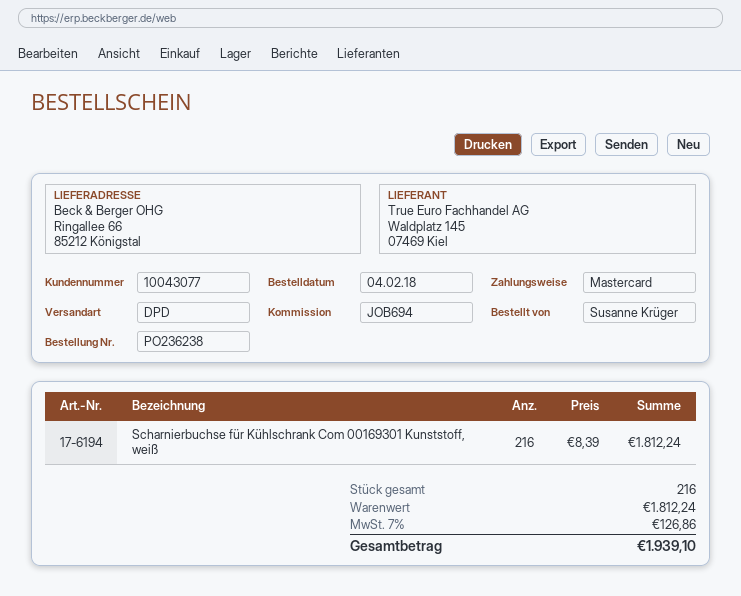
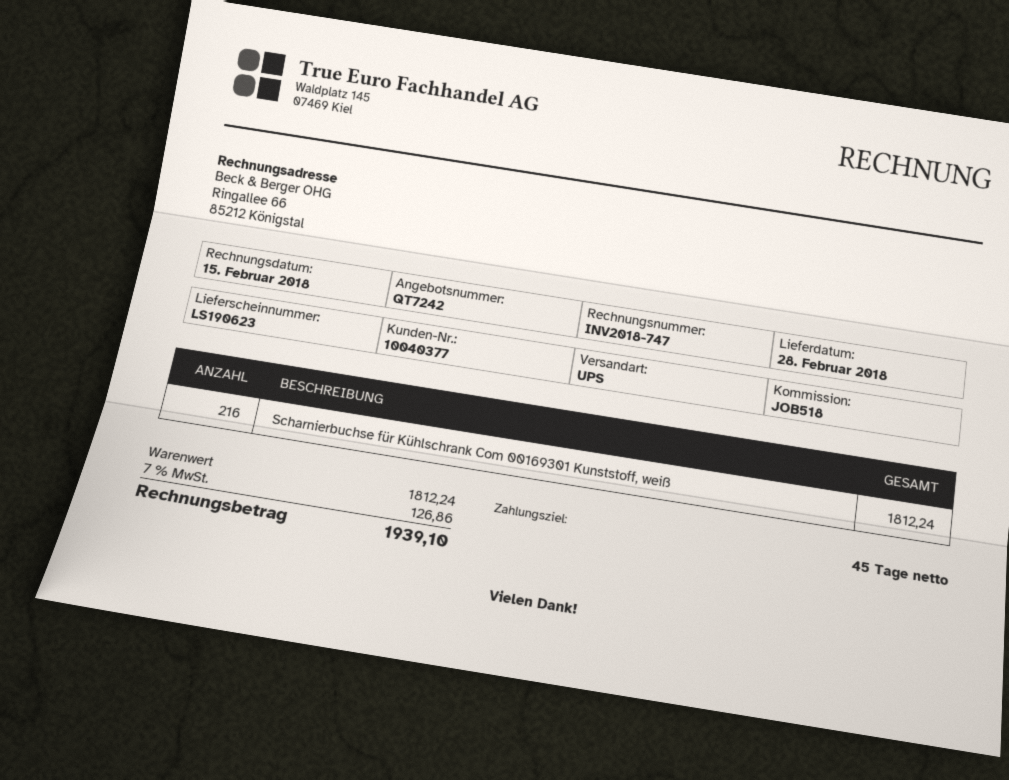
customer number: 10043077 -> 10040377
reference: JOB694 -> JOB518
shipping method: DPD -> UPS

